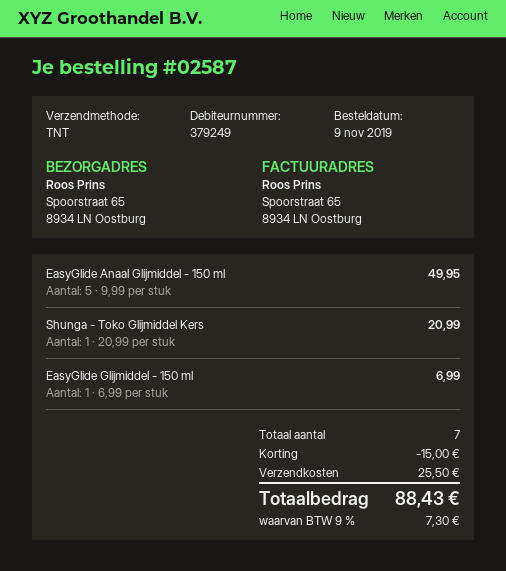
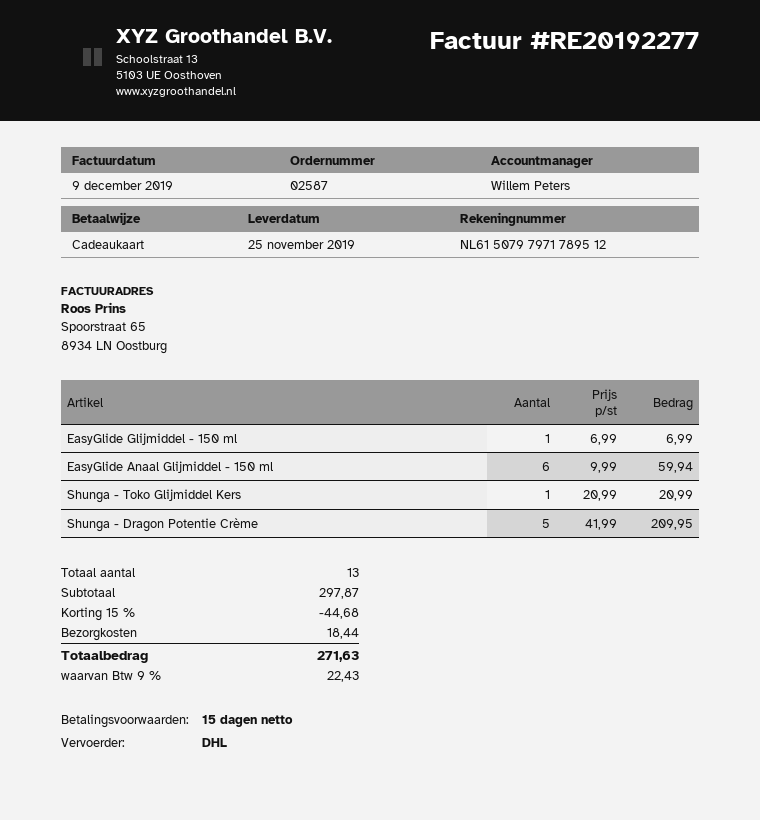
shipping method: TNT -> DHL
EasyGlide Anaal Glijmiddel - 150 ml: 5 x 9.99 = 49.95 -> 6 x 9.99 = 59.94
Shunga - Dragon Potentie Crème: none -> 5 x 41.99 = 209.95
total quantity: 7 -> 13
discount: 15.00 -> 44.68
shipping: 25.50 -> 18.44
tax: 9% = 7.30 -> 9% = 22.43
total: 88.43 -> 271.63

